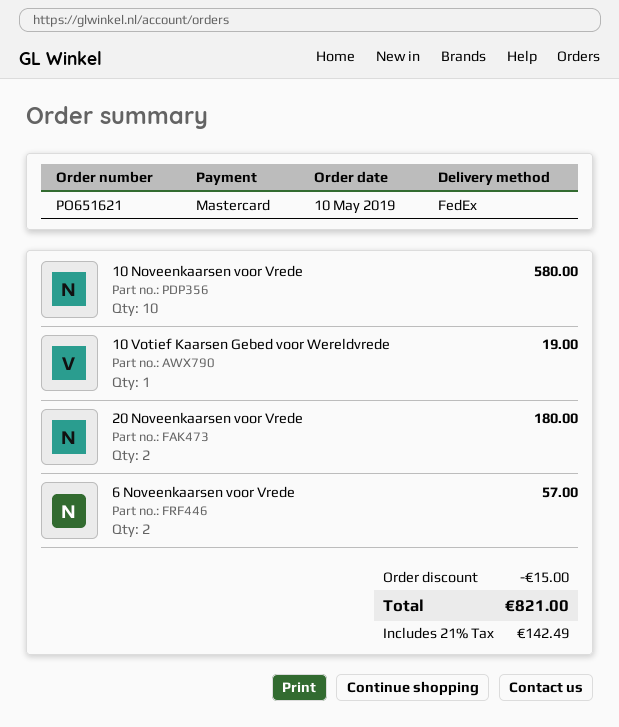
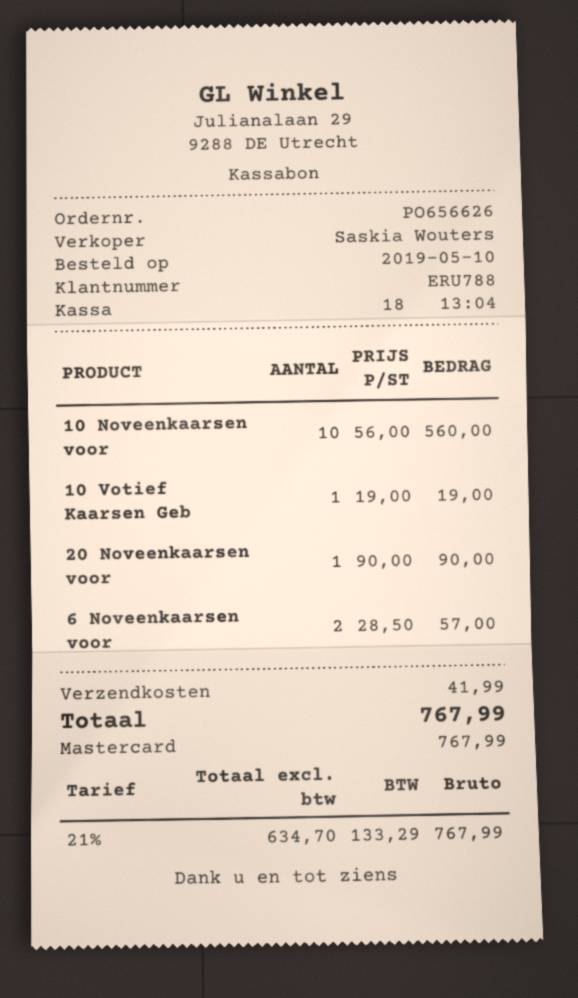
order number: PO651621 -> PO656626
10 Noveenkaarsen voor Vrede: 10 for 580.00 -> 10 for 560.00
20 Noveenkaarsen voor Vrede: 2 for 180.00 -> 1 for 90.00
discount: 15.00 -> none
shipping: none -> 41.99
tax: 21% = 142.49 -> 21% = 133.29
total: 821.00 -> 767.99

